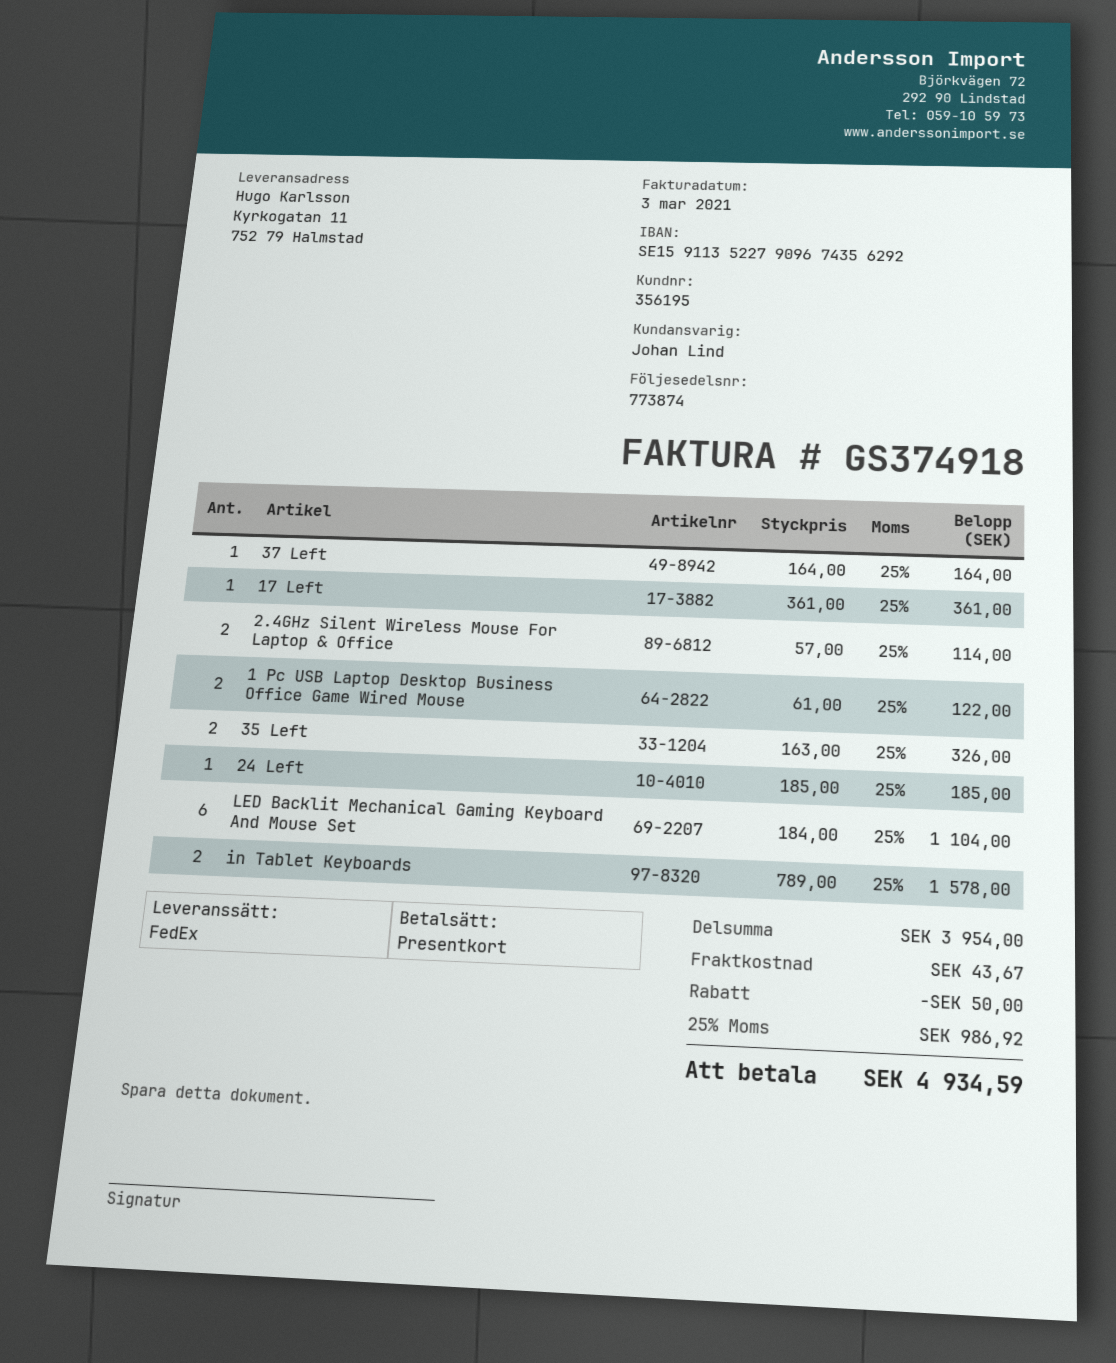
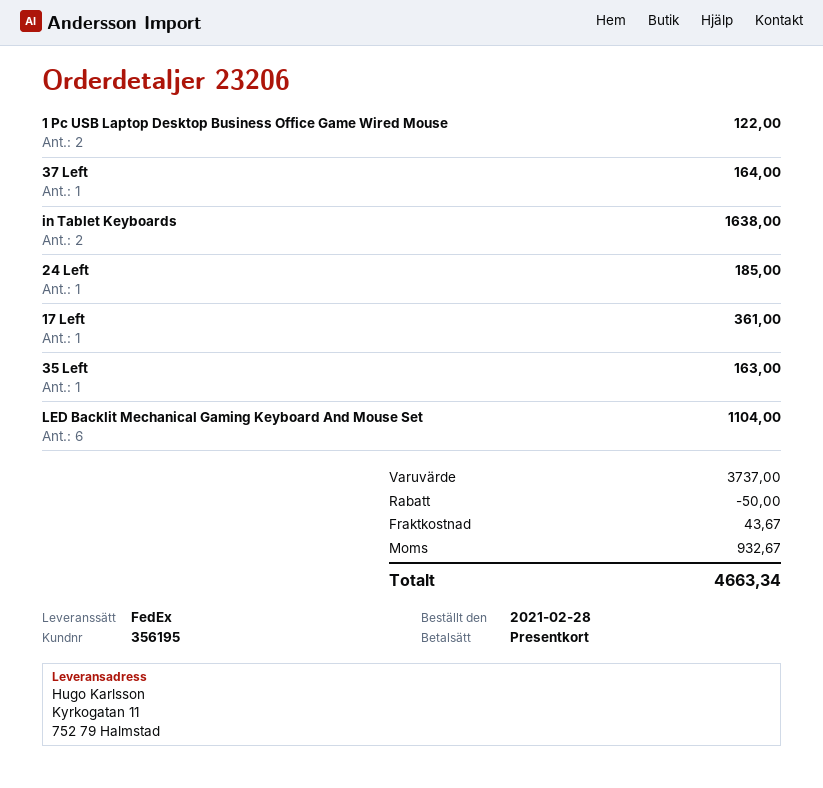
2.4GHz Silent Wireless Mouse For Laptop & Office: 2 for 114.00 -> none
35 Left: 2 for 326.00 -> 1 for 163.00
in Tablet Keyboards: 2 for 1578.00 -> 2 for 1638.00
subtotal: 3954.00 -> 3737.00
tax: 986.92 -> 932.67
total: 4934.59 -> 4663.34

